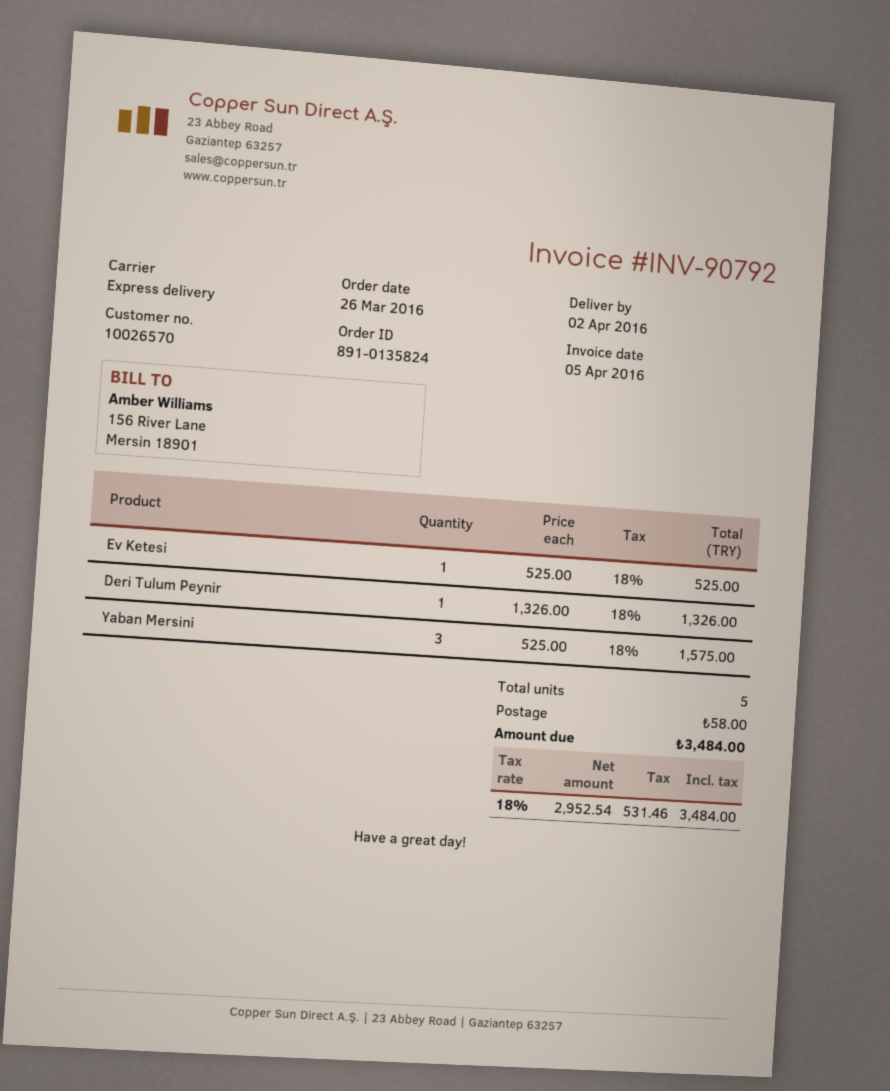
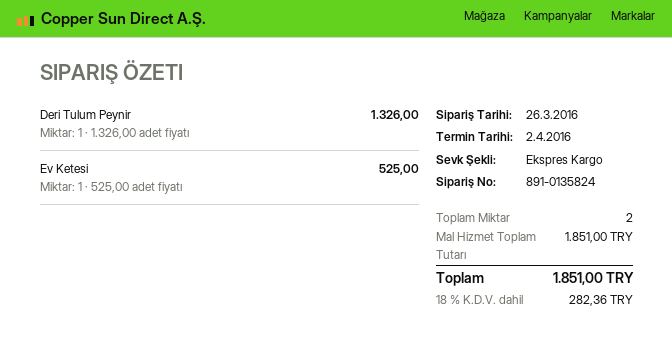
Yaban Mersini: 3 x 525.00 = 1575.00 -> none
total quantity: 5 -> 2
shipping: 58.00 -> none
tax: 18% = 531.46 -> 18% = 282.36
total: 3484.00 -> 1851.00

